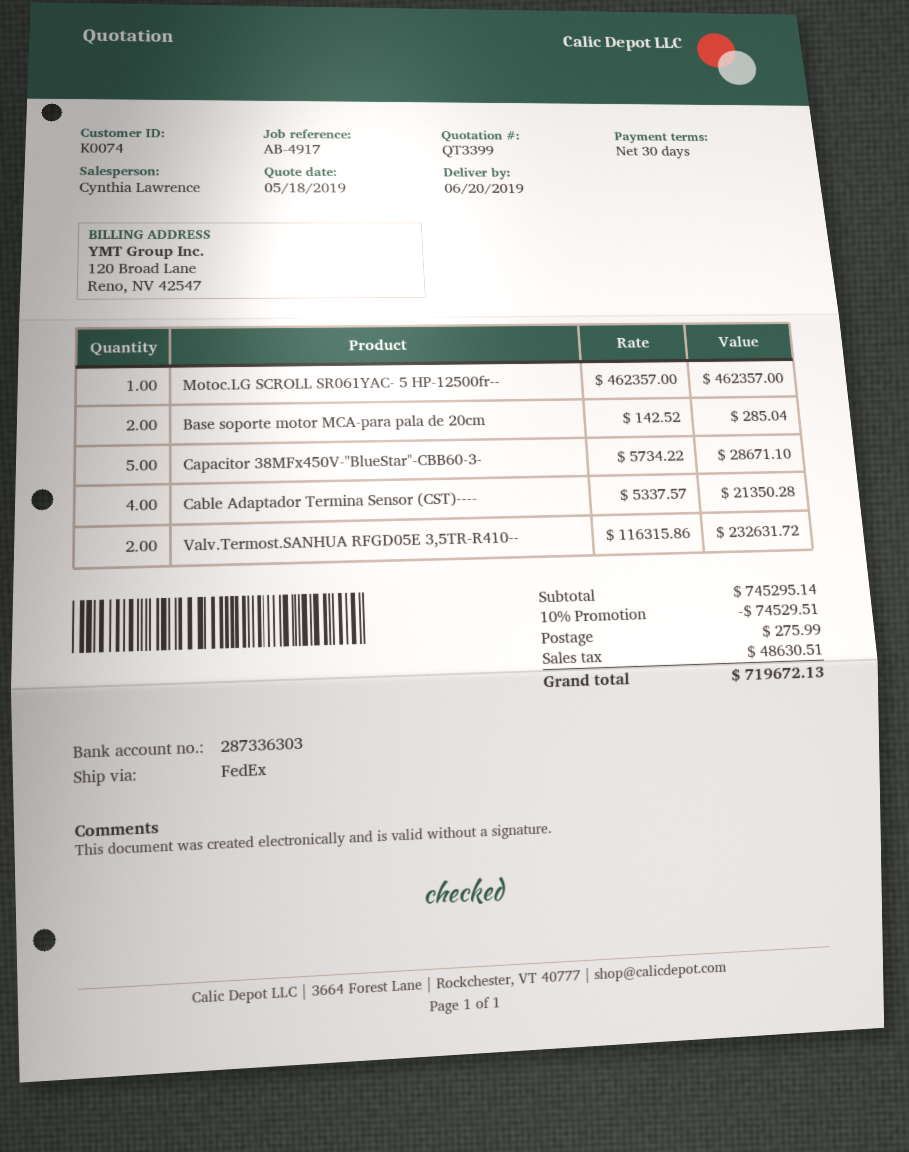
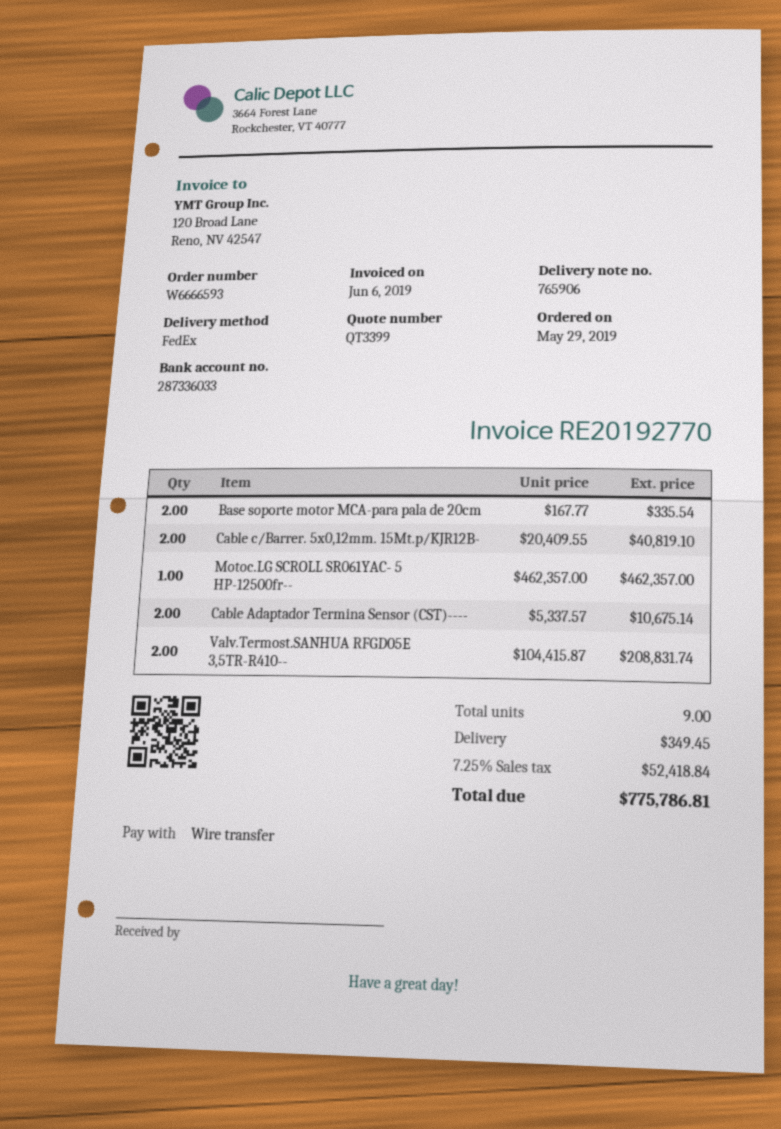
bank account: 287336303 -> 287336033
Base soporte motor MCA-para pala de 20cm: 2 x 142.52 = 285.04 -> 2 x 167.77 = 335.54
Capacitor 38MFx450V-"BlueStar"-CBB60-3-: 5 x 5734.22 = 28671.10 -> none
Cable Adaptador Termina Sensor (CST)----: 4 x 5337.57 = 21350.28 -> 2 x 5337.57 = 10675.14
Valv.Termost.SANHUA RFGD05E 3,5TR-R410--: 2 x 116315.86 = 232631.72 -> 2 x 104415.87 = 208831.74
Cable c/Barrer. 5x0,12mm. 15Mt.p/KJR12B-: none -> 2 x 20409.55 = 40819.10
discount: 10% = 74529.51 -> none
shipping: 275.99 -> 349.45
tax: 48630.51 -> 52418.84
total: 719672.13 -> 775786.81

